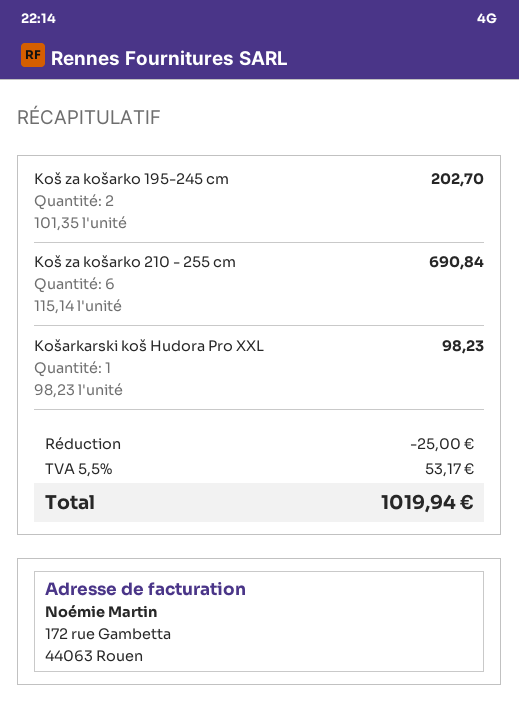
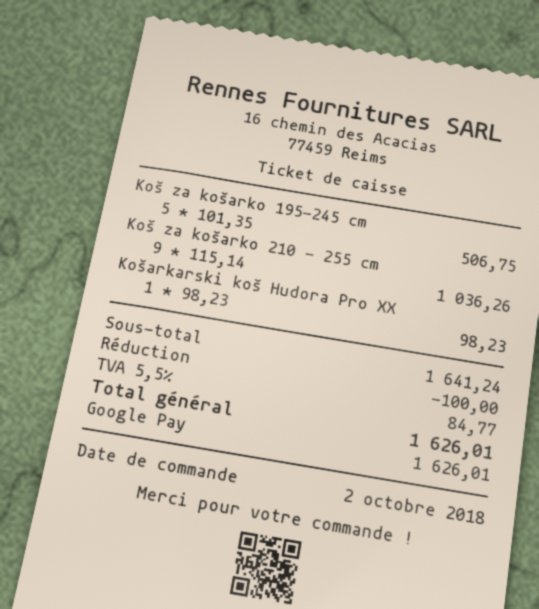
Koš za košarko 195-245 cm: 2 x 101.35 = 202.70 -> 5 x 101.35 = 506.75
Koš za košarko 210 - 255 cm: 6 x 115.14 = 690.84 -> 9 x 115.14 = 1036.26
discount: 25.00 -> 100.00
tax: 5.5% = 53.17 -> 5.5% = 84.77
total: 1019.94 -> 1626.01

